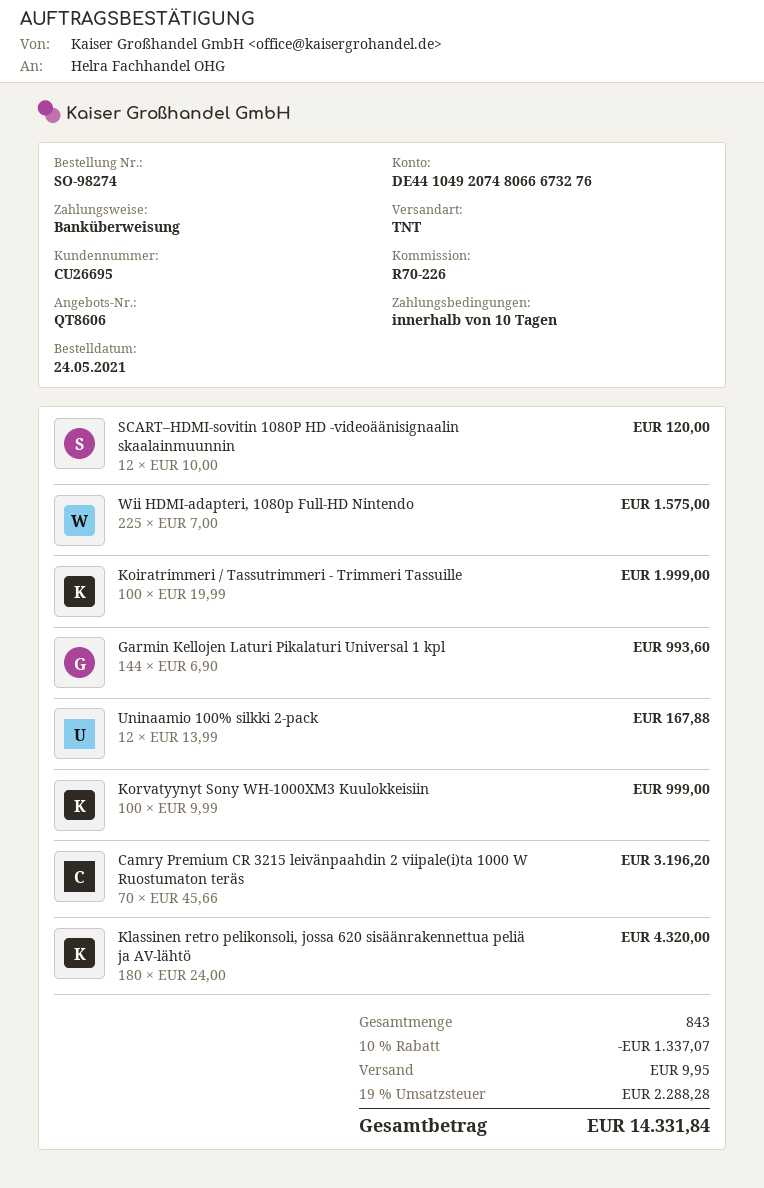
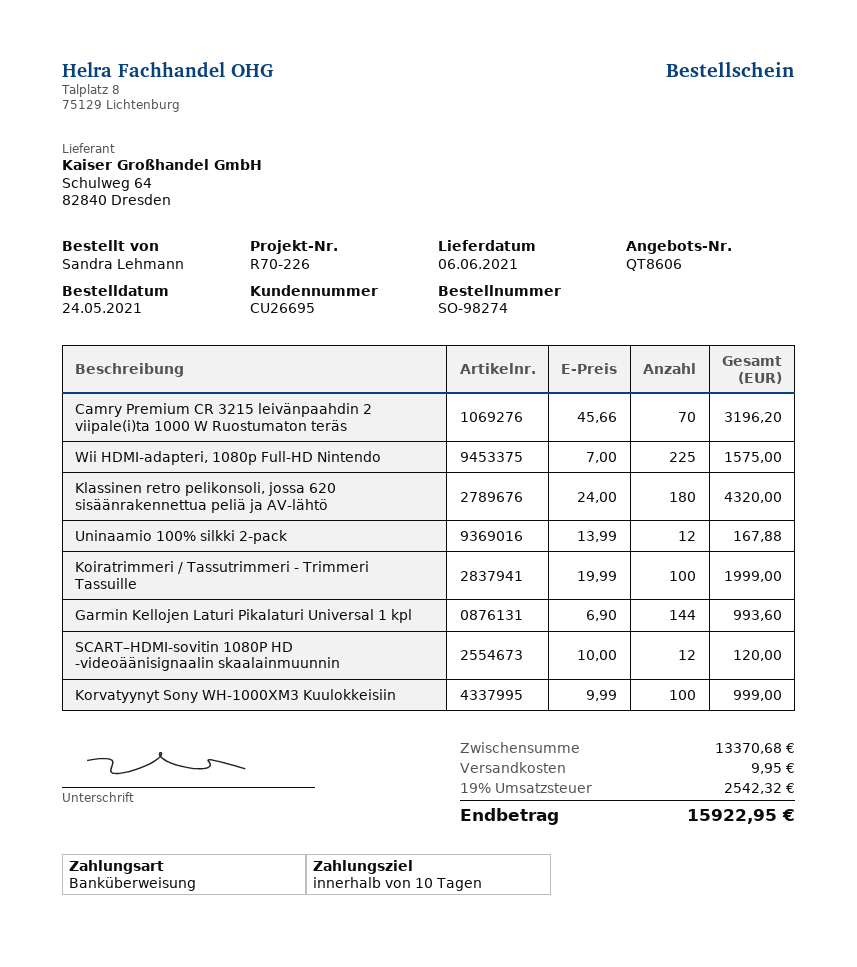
discount: 10% = 1337.07 -> none
tax: 19% = 2288.28 -> 19% = 2542.32
total: 14331.84 -> 15922.95

